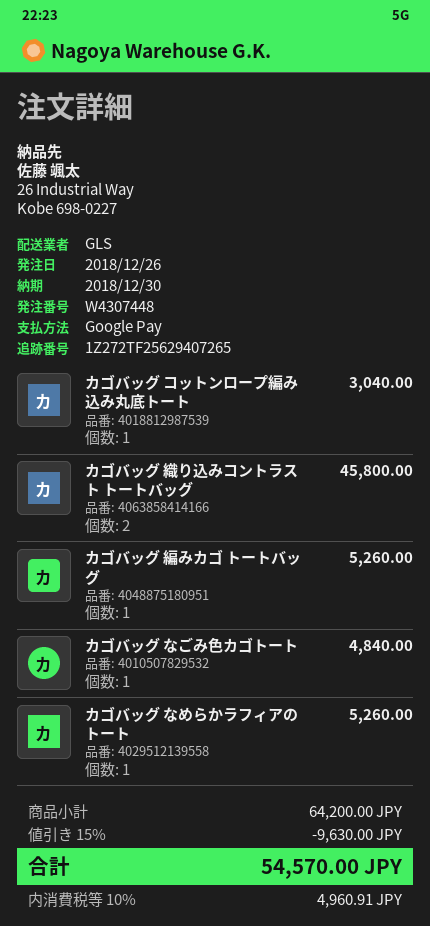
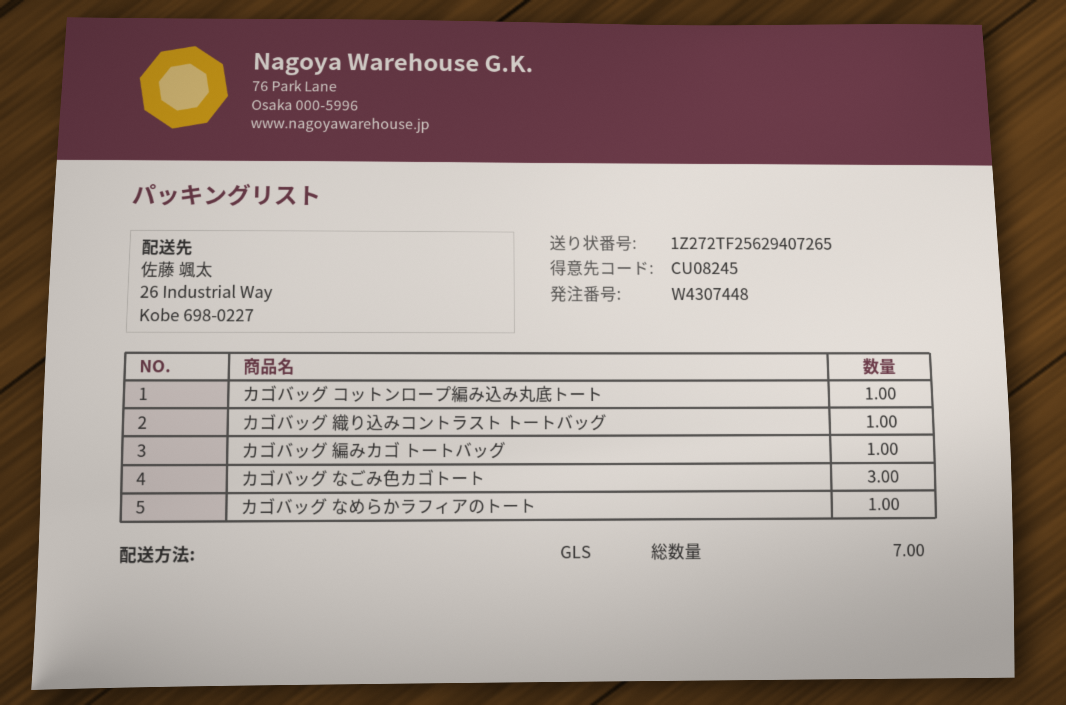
カゴバッグ 織り込みコントラスト トートバッグ: 2 -> 1
カゴバッグ なごみ色カゴトート: 1 -> 3

